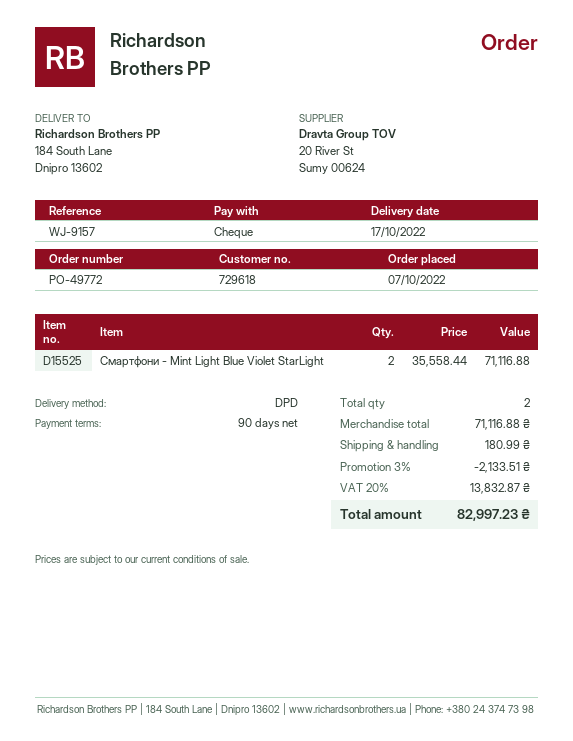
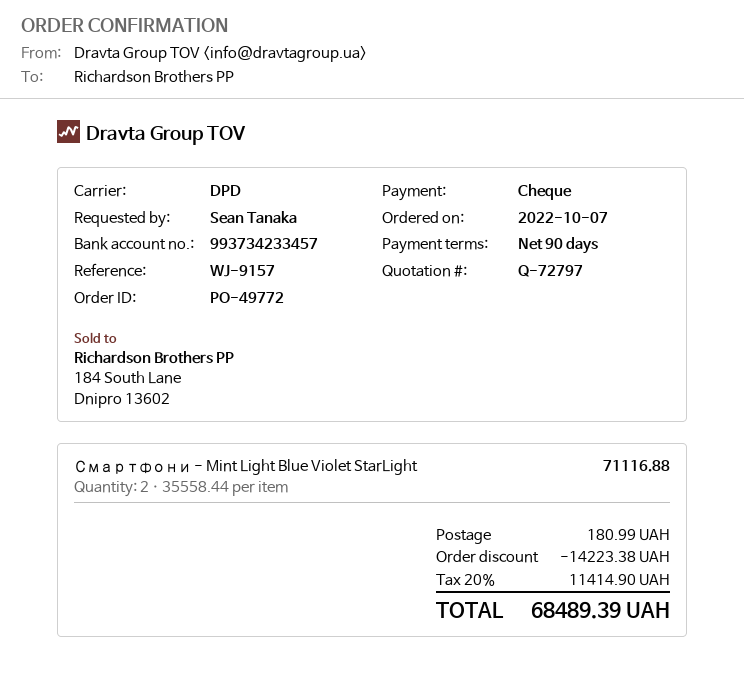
discount: 2133.51 -> 14223.38
tax: 20% = 13832.87 -> 20% = 11414.90
total: 82997.23 -> 68489.39

